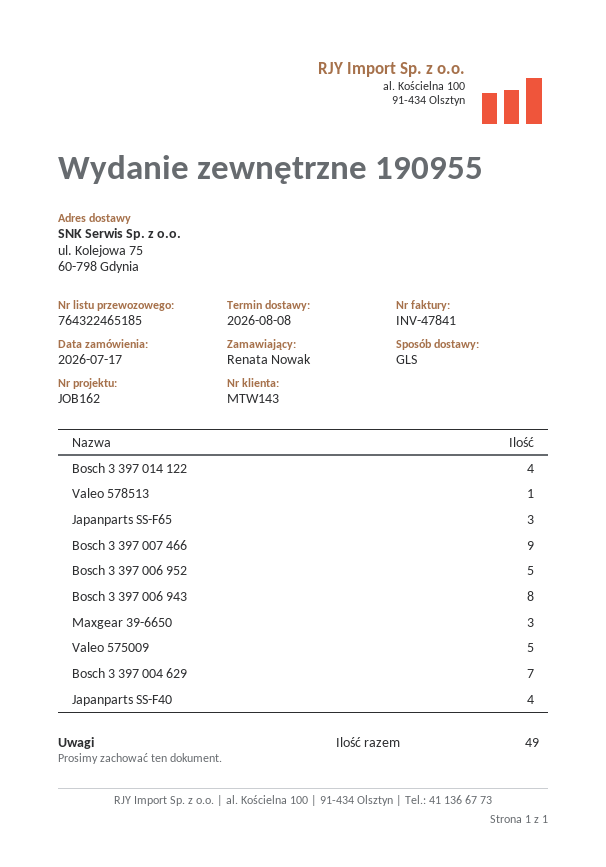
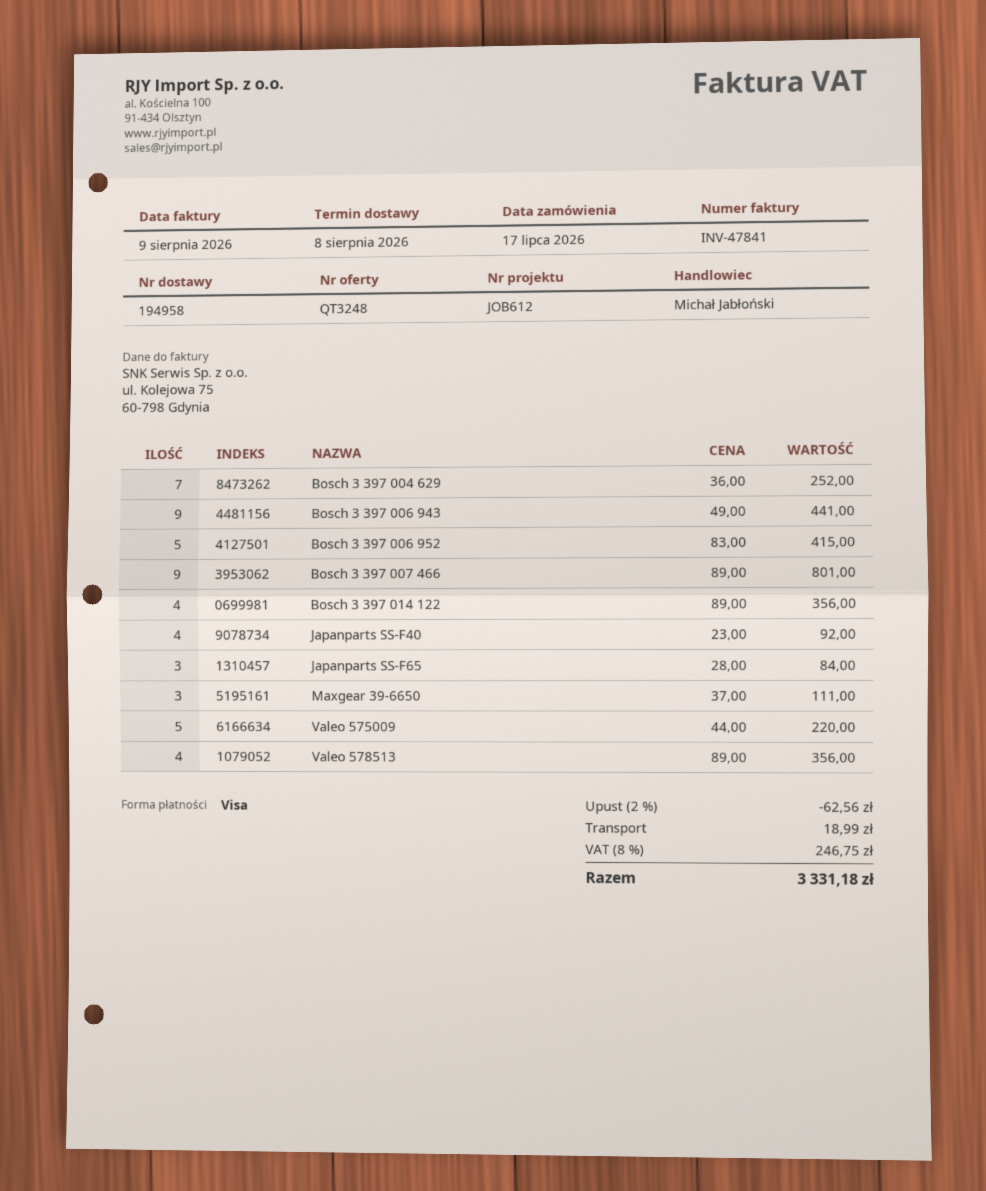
delivery note number: 190955 -> 194958
reference: JOB162 -> JOB612
Valeo 578513: 1 -> 4
Bosch 3 397 006 943: 8 -> 9

